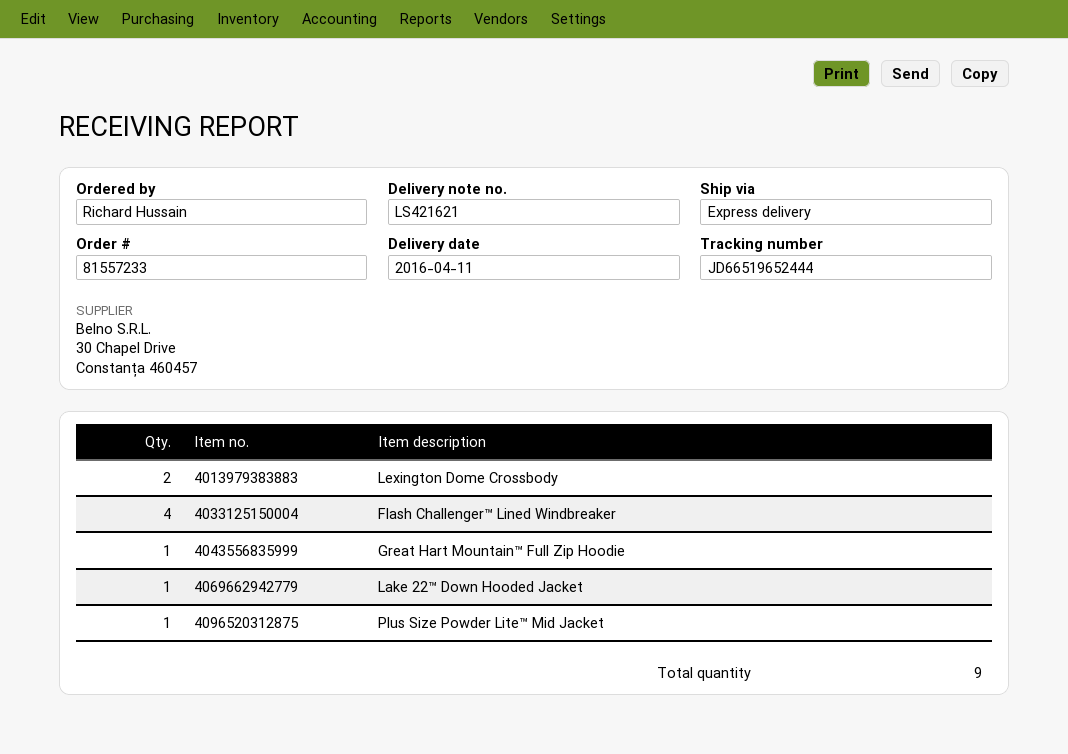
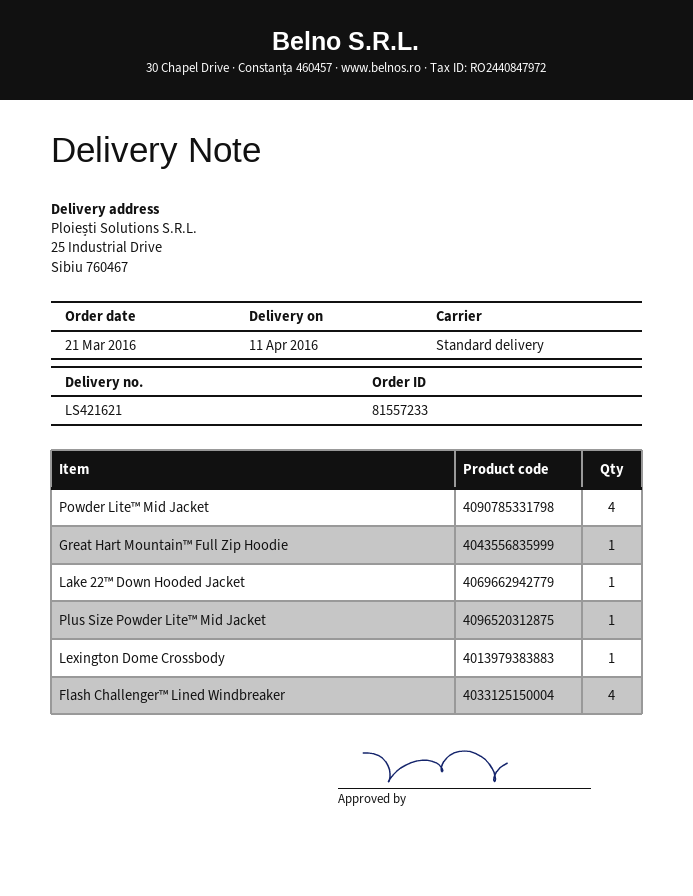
shipping method: express -> standard
Lexington Dome Crossbody: 2 -> 1
Powder Lite™ Mid Jacket: none -> 4

